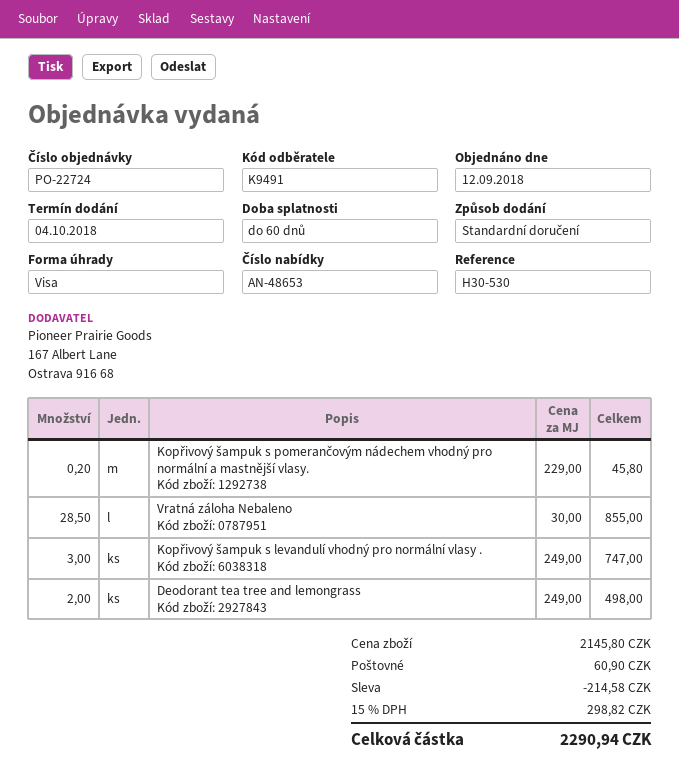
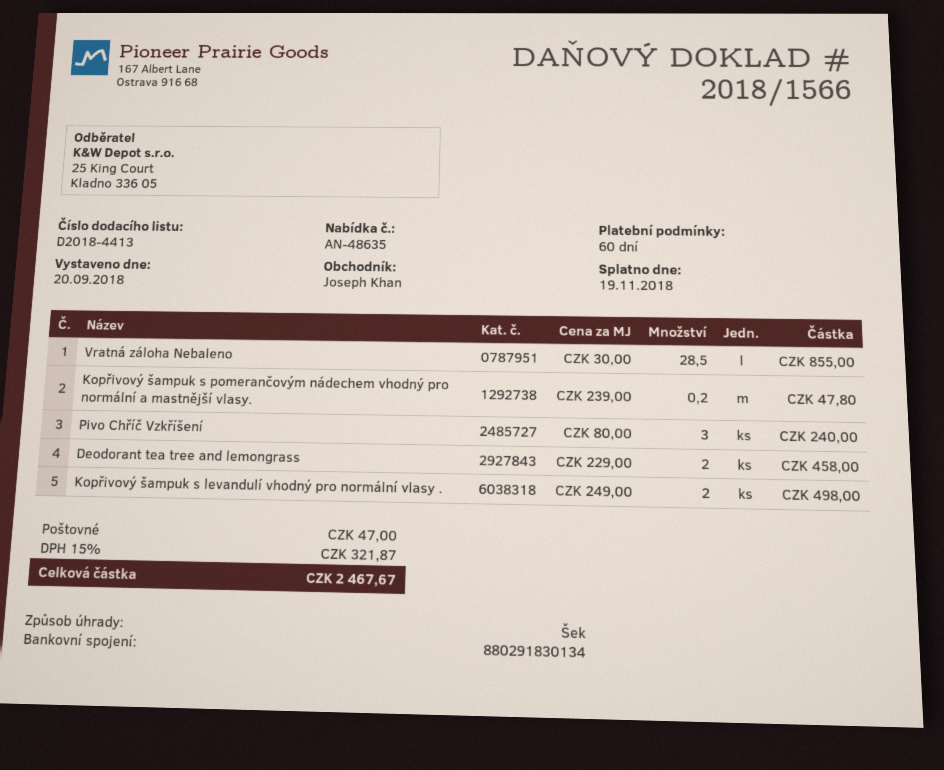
quote number: AN-48653 -> AN-48635
payment method: Visa -> cheque
Kopřivový šampuk s pomerančovým nádechem vhodný pro normální a mastnější vlasy.: 0.2 x 229.00 = 45.80 -> 0.2 x 239.00 = 47.80
Kopřivový šampuk s levandulí vhodný pro normální vlasy .: 3 x 249.00 = 747.00 -> 2 x 249.00 = 498.00
Deodorant tea tree and lemongrass: 2 x 249.00 = 498.00 -> 2 x 229.00 = 458.00
Pivo Chříč Vzkříšení: none -> 3 x 80.00 = 240.00
discount: 214.58 -> none
shipping: 60.90 -> 47.00
tax: 15% = 298.82 -> 15% = 321.87
total: 2290.94 -> 2467.67

